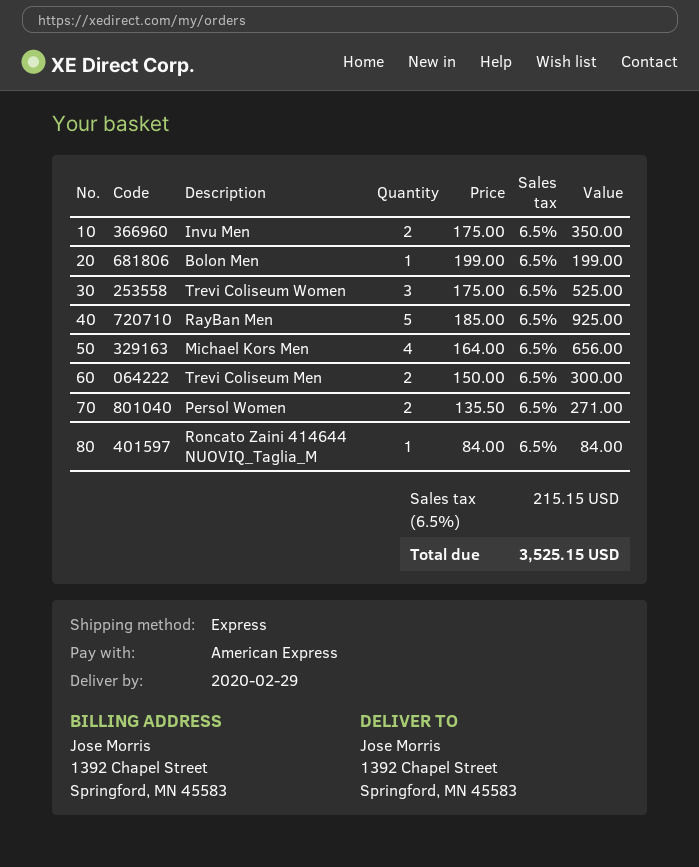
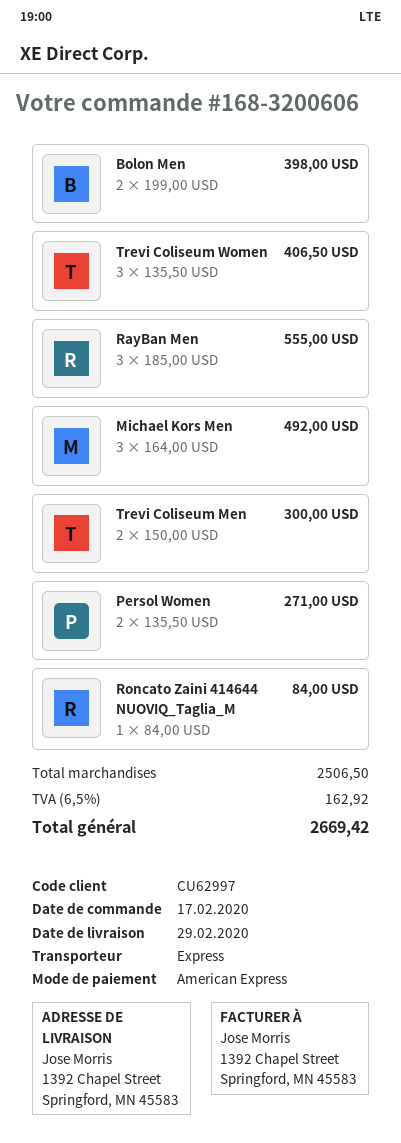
Invu Men: 2 x 175.00 = 350.00 -> none
Bolon Men: 1 x 199.00 = 199.00 -> 2 x 199.00 = 398.00
Trevi Coliseum Women: 3 x 175.00 = 525.00 -> 3 x 135.50 = 406.50
RayBan Men: 5 x 185.00 = 925.00 -> 3 x 185.00 = 555.00
Michael Kors Men: 4 x 164.00 = 656.00 -> 3 x 164.00 = 492.00
tax: 6.5% = 215.15 -> 6.5% = 162.92
total: 3525.15 -> 2669.42

